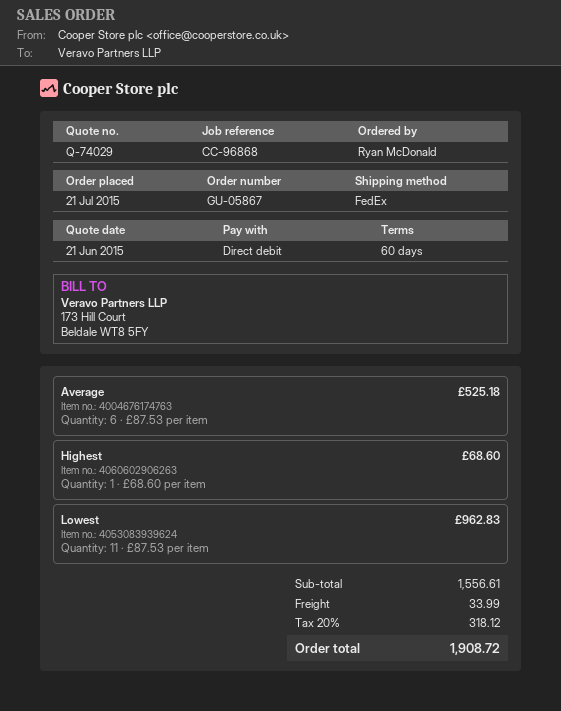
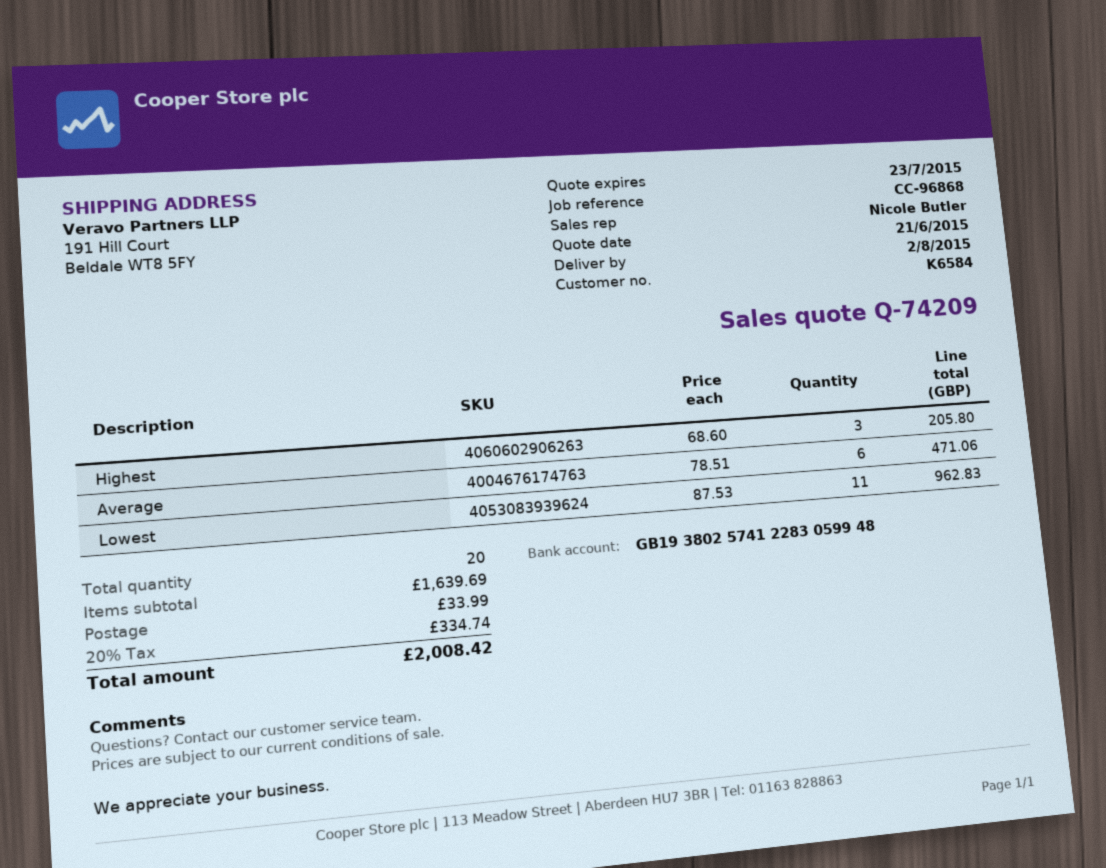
quote number: Q-74029 -> Q-74209
Average: 6 x 87.53 = 525.18 -> 6 x 78.51 = 471.06
Highest: 1 x 68.60 = 68.60 -> 3 x 68.60 = 205.80
subtotal: 1556.61 -> 1639.69
tax: 20% = 318.12 -> 20% = 334.74
total: 1908.72 -> 2008.42

